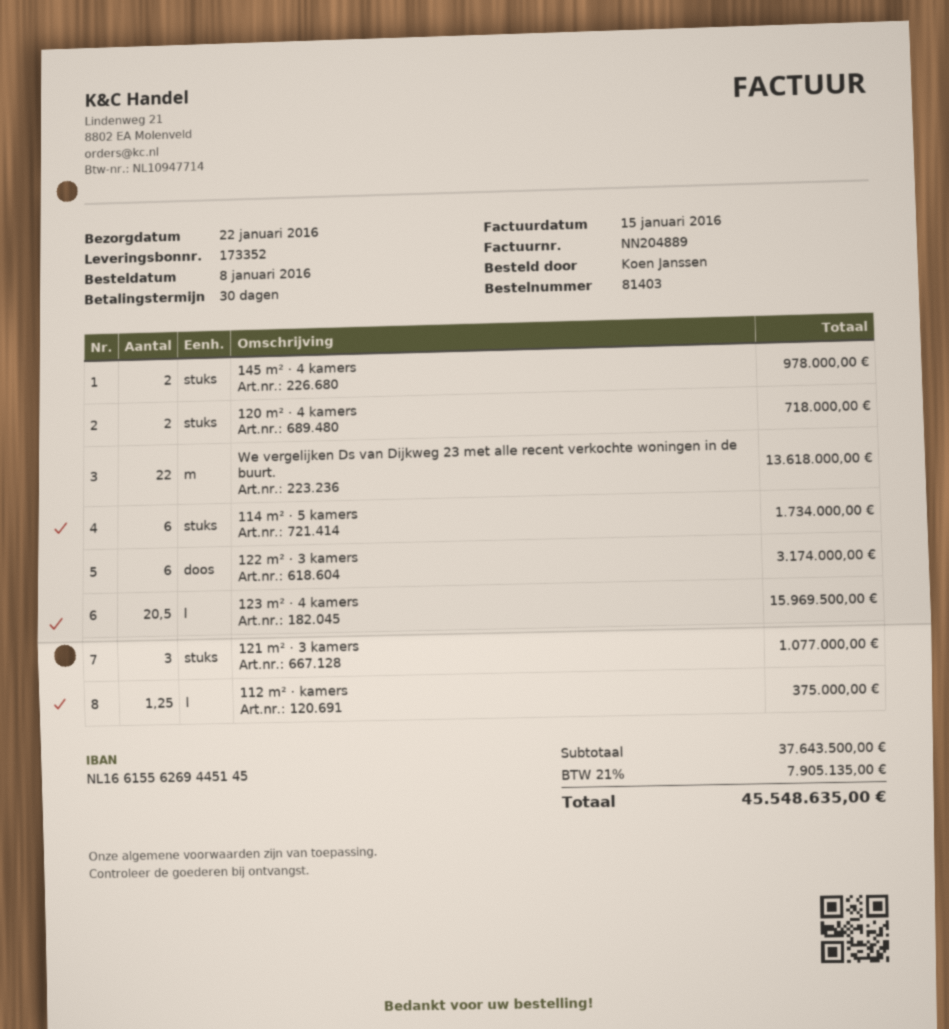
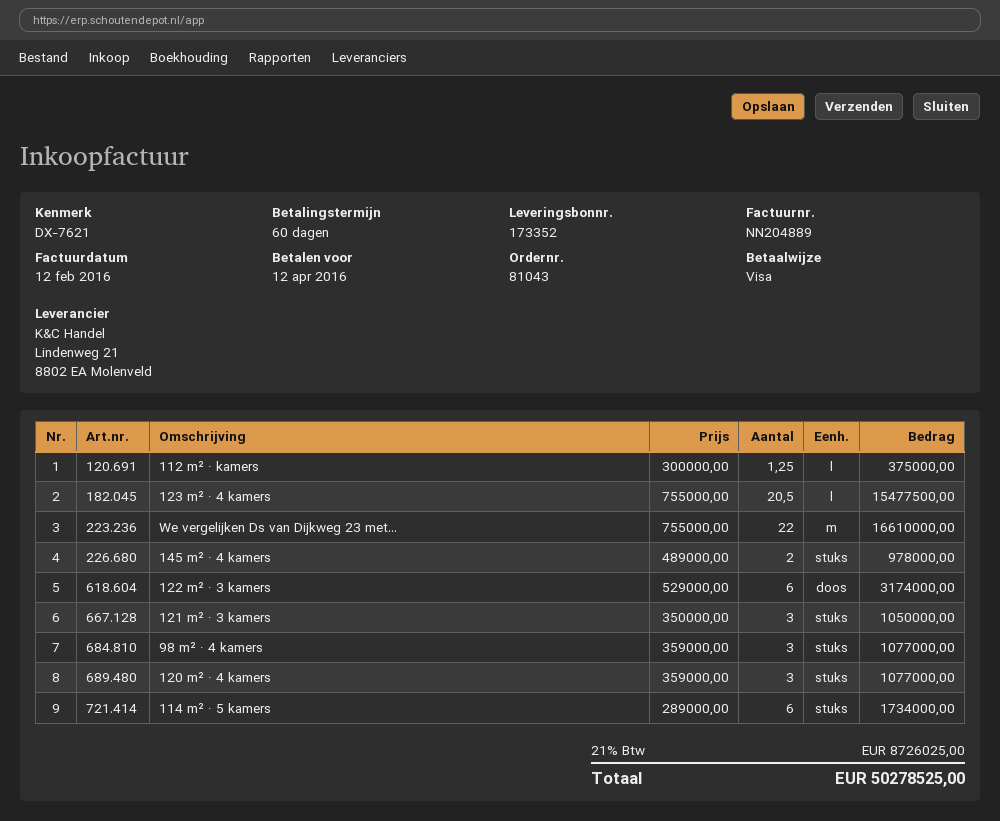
order number: 81403 -> 81043
invoice date: 2016-01-15 -> 2016-02-12
payment terms: 30 days -> 60 days
120 m² · 4 kamers: 2 for 718000.00 -> 3 for 1077000.00
We vergelijken Ds van Dijkweg 23 met alle recent verkochte woningen in de buurt.: 22 for 13618000.00 -> 22 for 16610000.00
123 m² · 4 kamers: 20.5 for 15969500.00 -> 20.5 for 15477500.00
121 m² · 3 kamers: 3 for 1077000.00 -> 3 for 1050000.00
98 m² · 4 kamers: none -> 3 for 1077000.00
tax: 21% = 7905135.00 -> 21% = 8726025.00
total: 45548635.00 -> 50278525.00

